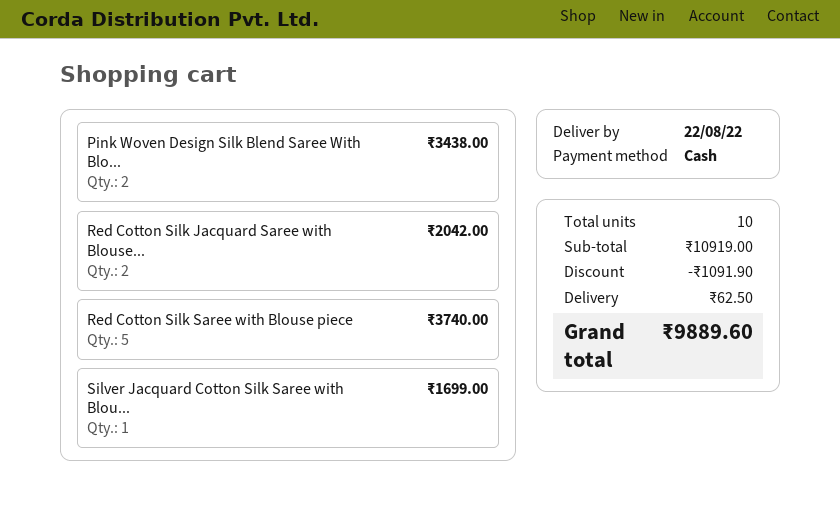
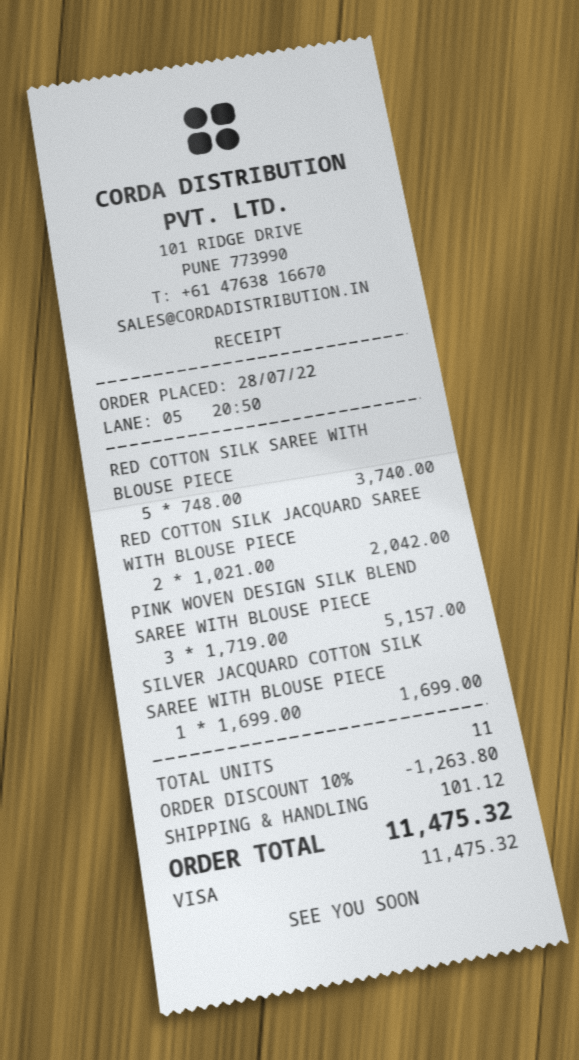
payment method: cash -> Visa
Pink Woven Design Silk Blend Saree With Blo...: 2 for 3438.00 -> 3 for 5157.00
total quantity: 10 -> 11
discount: 1091.90 -> 1263.80
shipping: 62.50 -> 101.12
total: 9889.60 -> 11475.32

